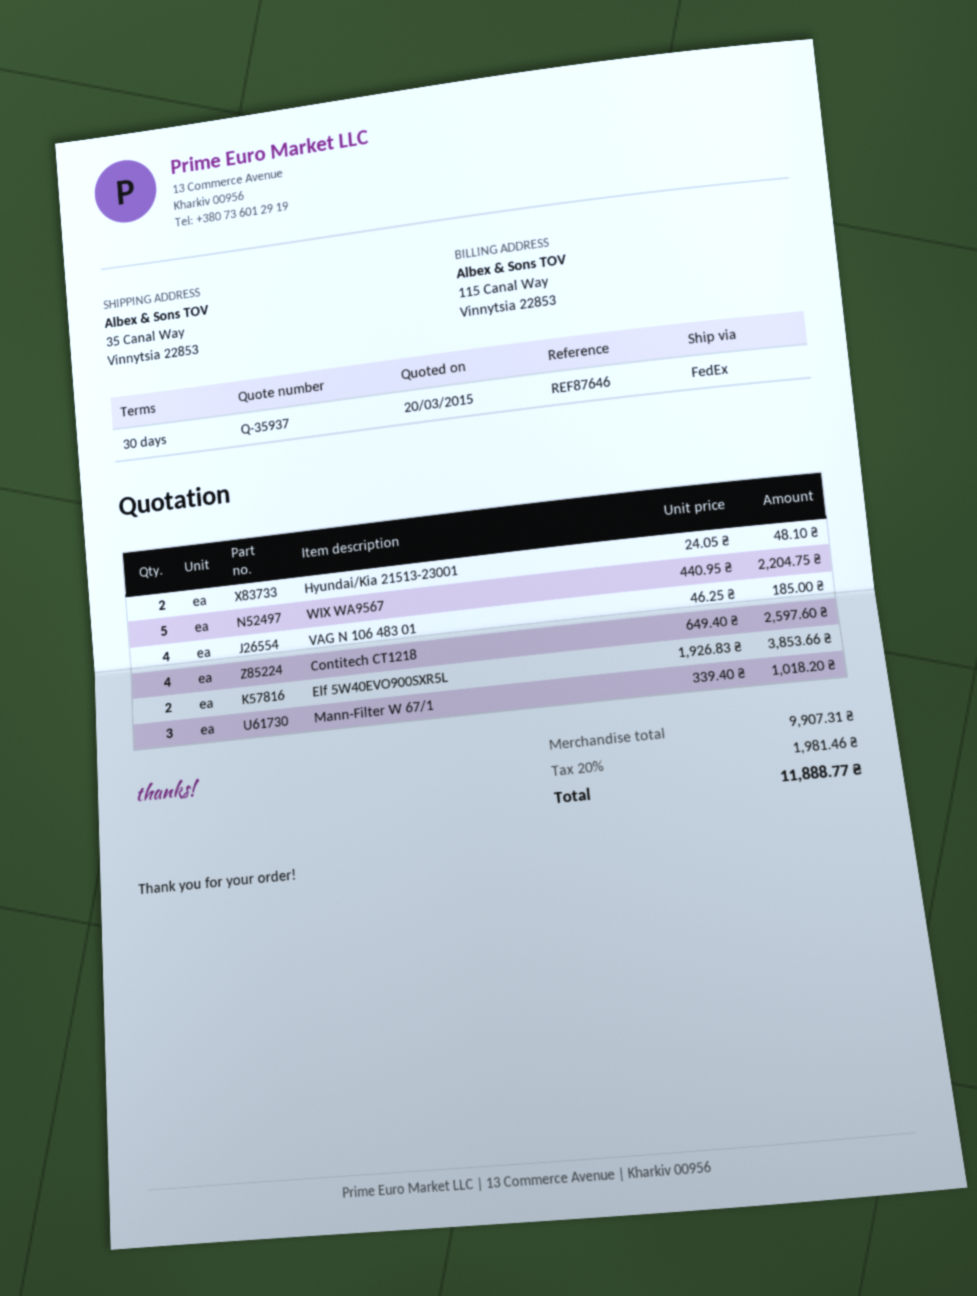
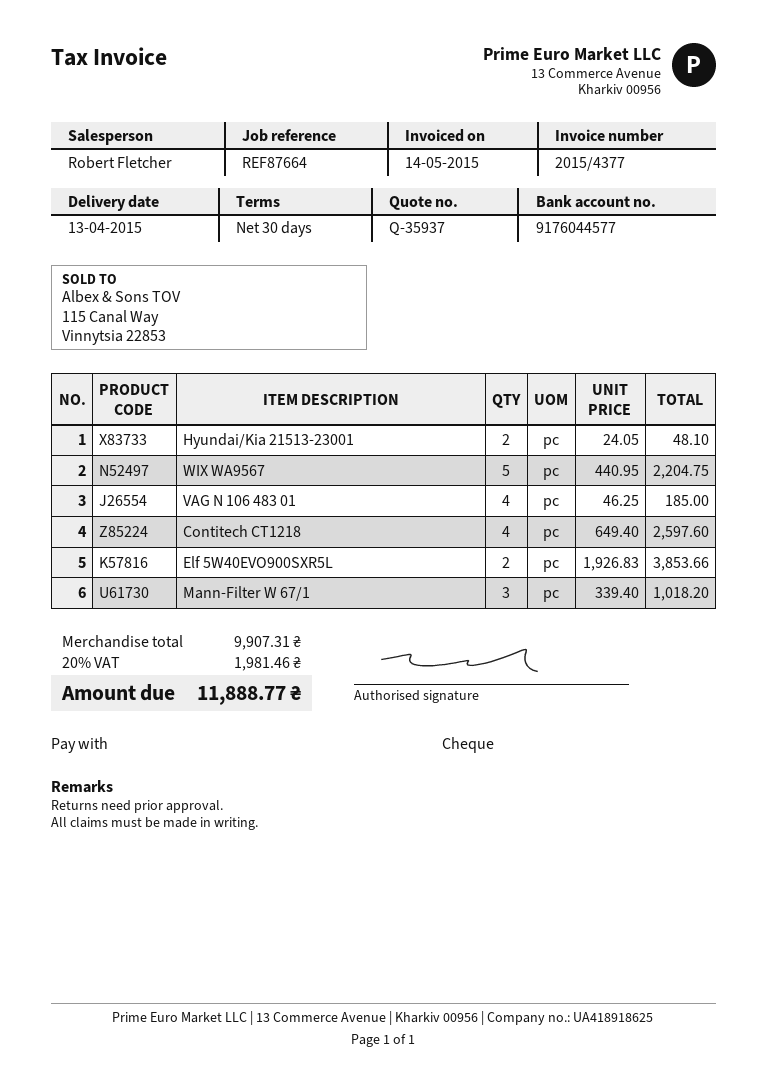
reference: REF87646 -> REF87664

